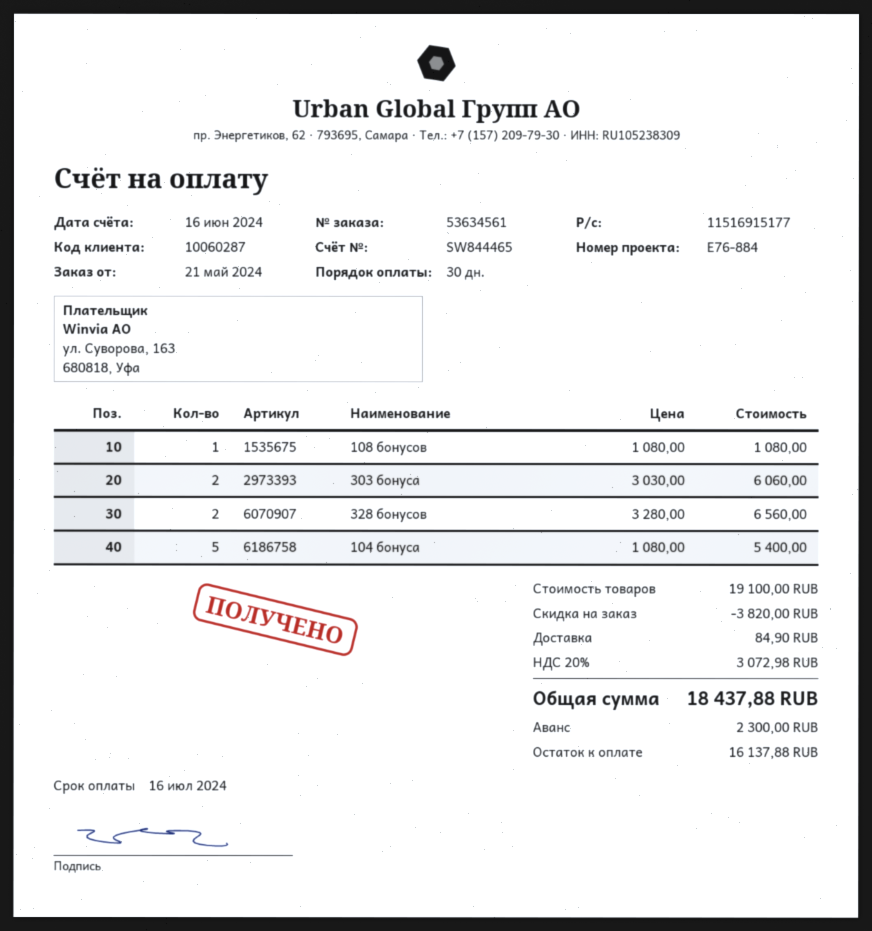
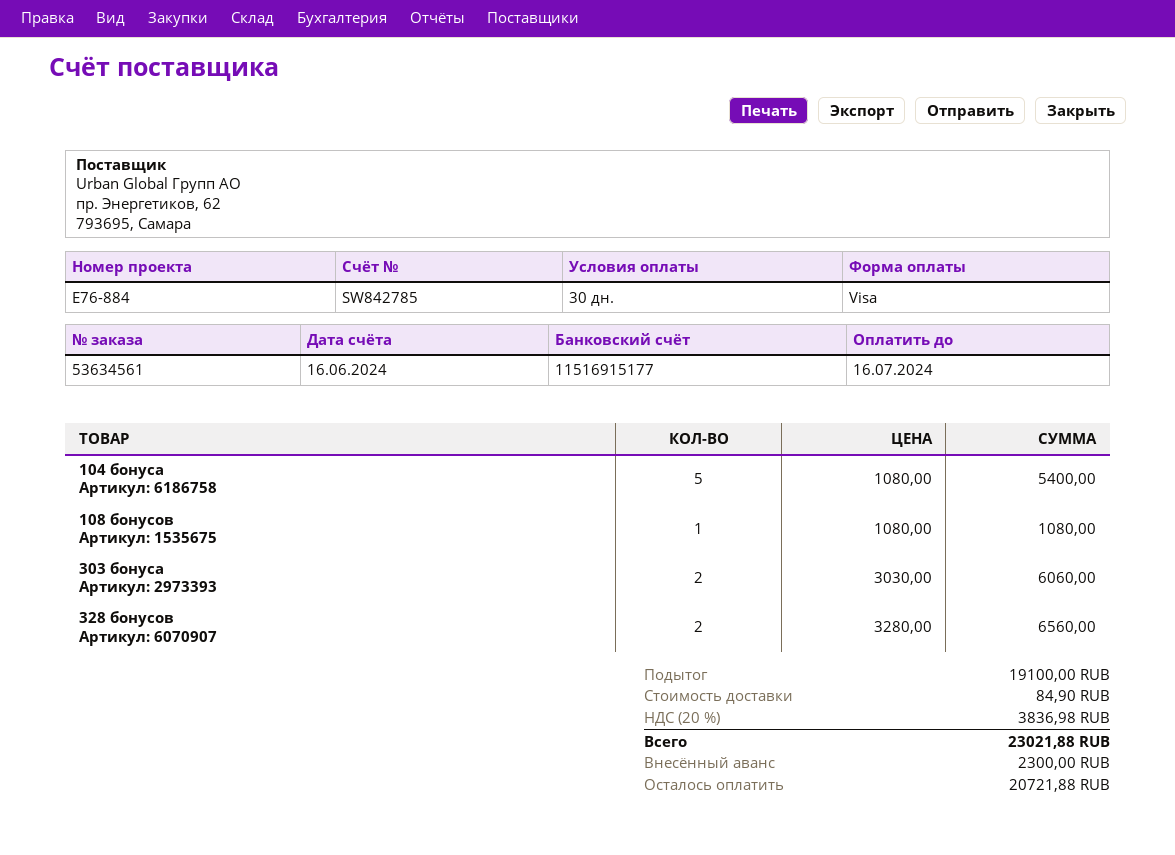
invoice number: SW844465 -> SW842785
discount: 3820.00 -> none
tax: 20% = 3072.98 -> 20% = 3836.98
total: 18437.88 -> 23021.88
balance: 16137.88 -> 20721.88

